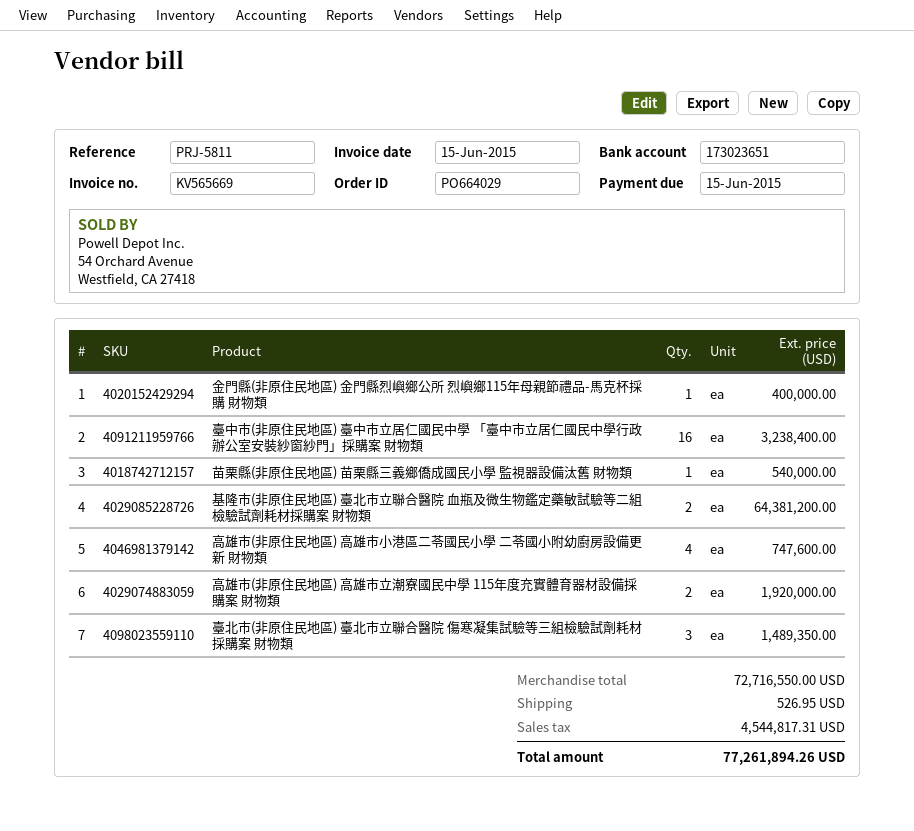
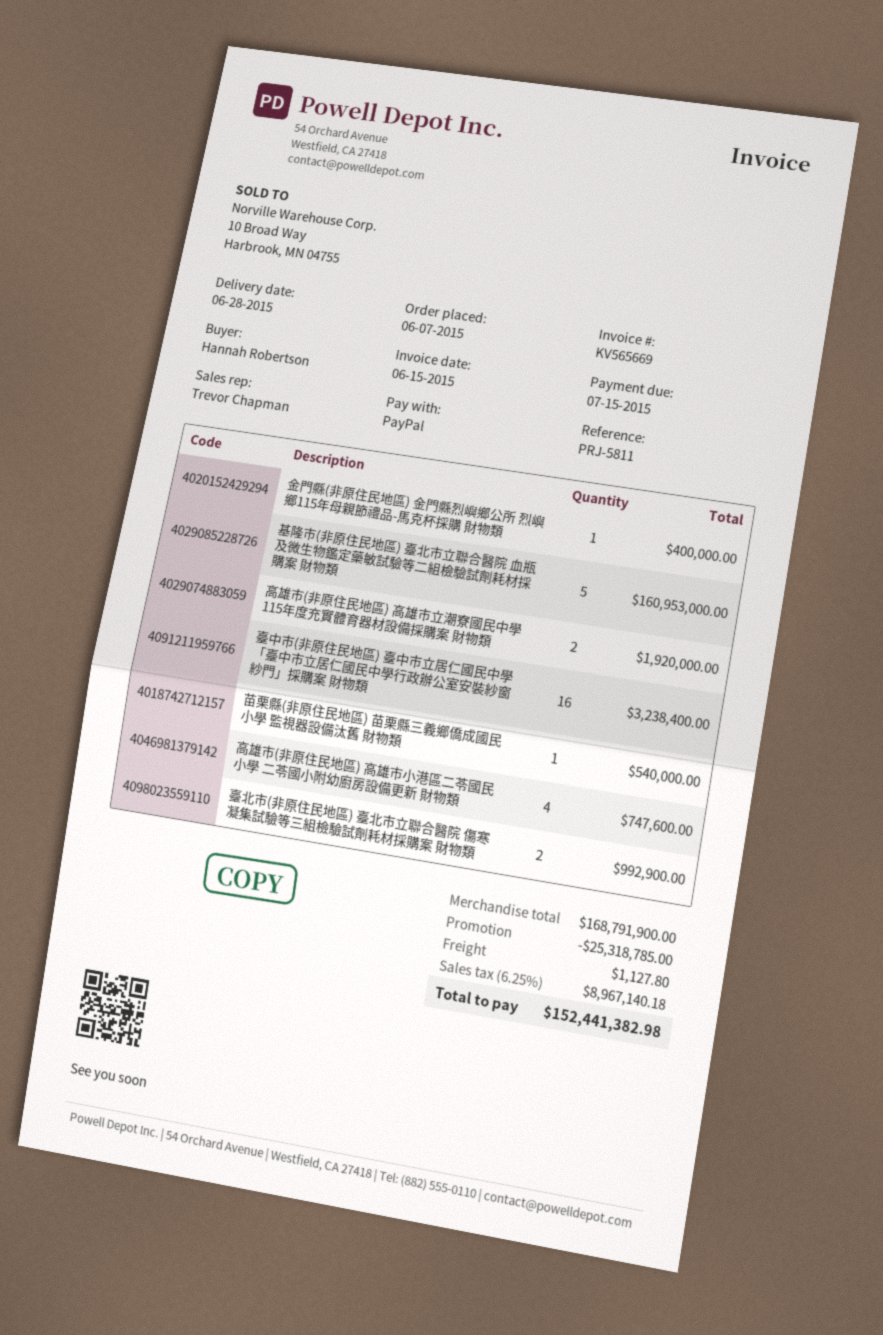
due date: 2015-06-15 -> 2015-07-15
基隆市(非原住民地區) 臺北市立聯合醫院 血瓶及微生物鑑定藥敏試驗等二組檢驗試劑耗材採購案 財物類: 2 for 64381200.00 -> 5 for 160953000.00
臺北市(非原住民地區) 臺北市立聯合醫院 傷寒凝集試驗等三組檢驗試劑耗材採購案 財物類: 3 for 1489350.00 -> 2 for 992900.00
subtotal: 72716550.00 -> 168791900.00
discount: none -> 25318785.00
shipping: 526.95 -> 1127.80
tax: 4544817.31 -> 8967140.18
total: 77261894.26 -> 152441382.98

